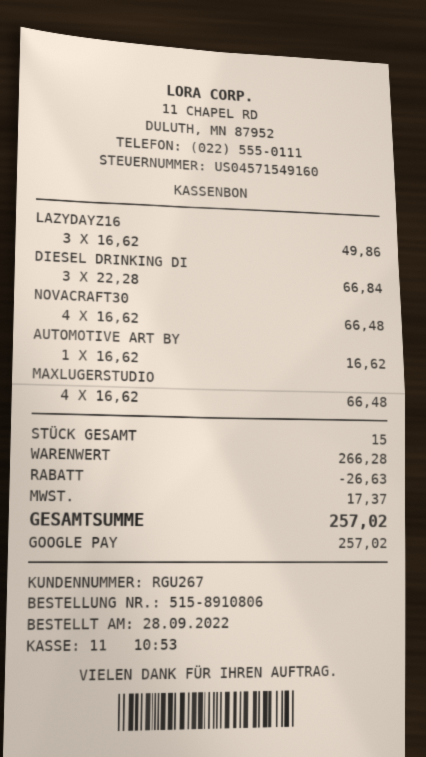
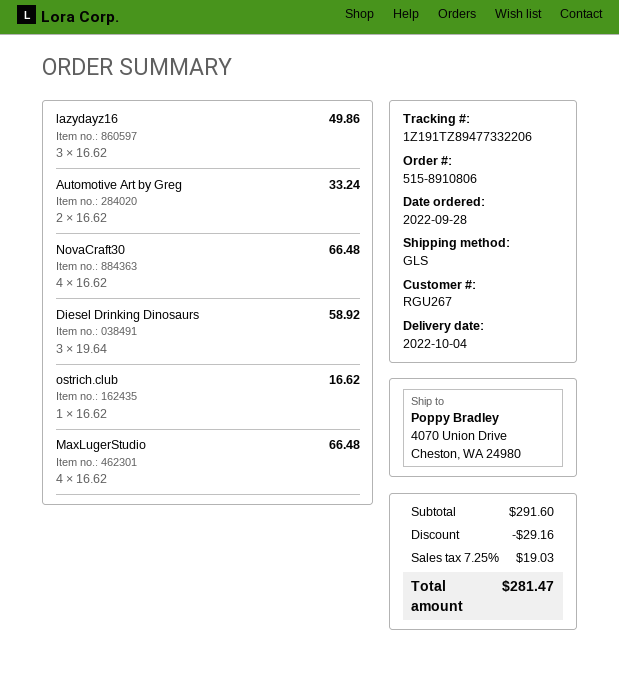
DIESEL DRINKING DI: 3 x 22.28 = 66.84 -> 3 x 19.64 = 58.92
AUTOMOTIVE ART BY: 1 x 16.62 = 16.62 -> 2 x 16.62 = 33.24
ostrich.club: none -> 1 x 16.62 = 16.62
subtotal: 266.28 -> 291.60
discount: 26.63 -> 29.16
tax: 17.37 -> 19.03
total: 257.02 -> 281.47

